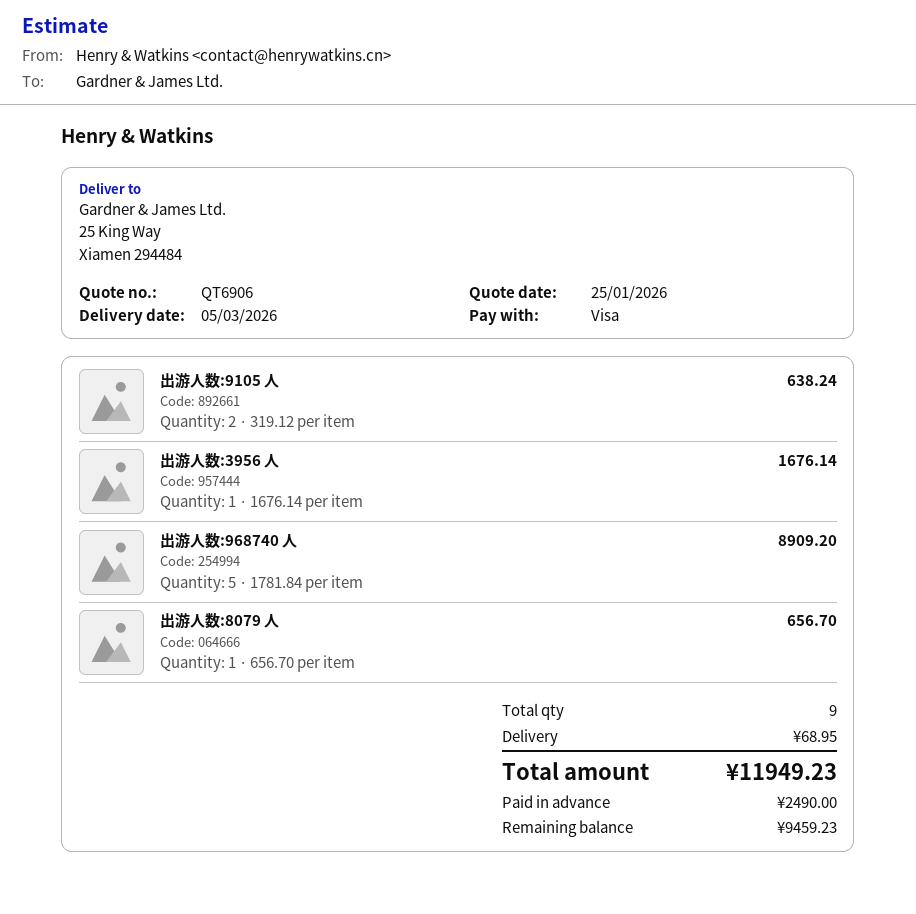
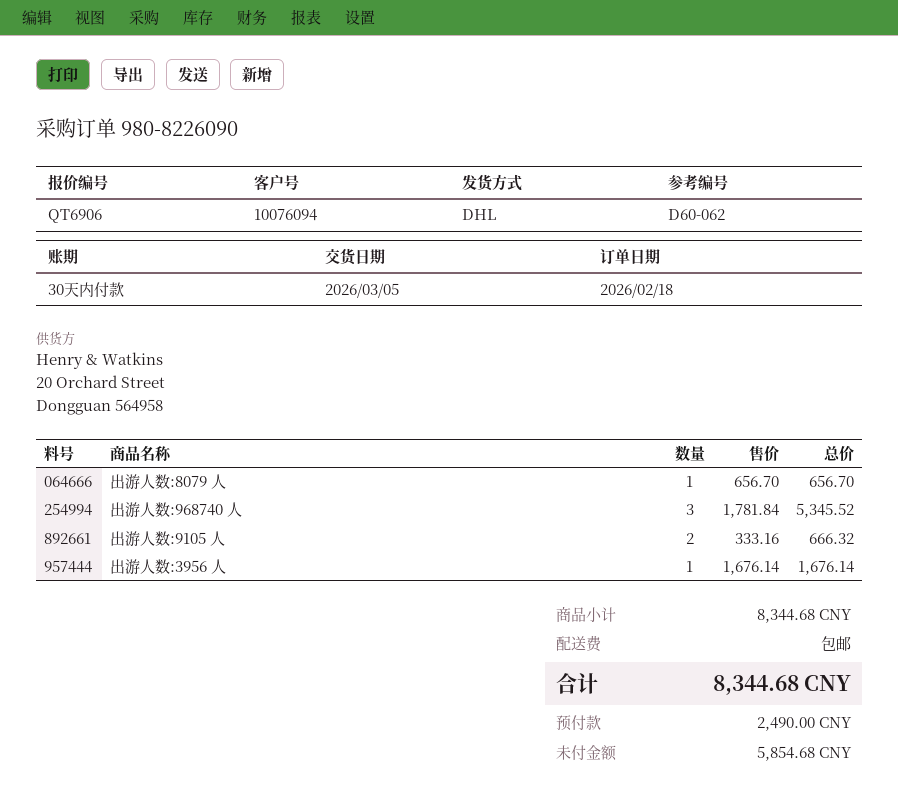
出游人数:9105 人: 2 x 319.12 = 638.24 -> 2 x 333.16 = 666.32
出游人数:968740 人: 5 x 1781.84 = 8909.20 -> 3 x 1781.84 = 5345.52
shipping: 68.95 -> 0.00
total: 11949.23 -> 8344.68
balance: 9459.23 -> 5854.68

